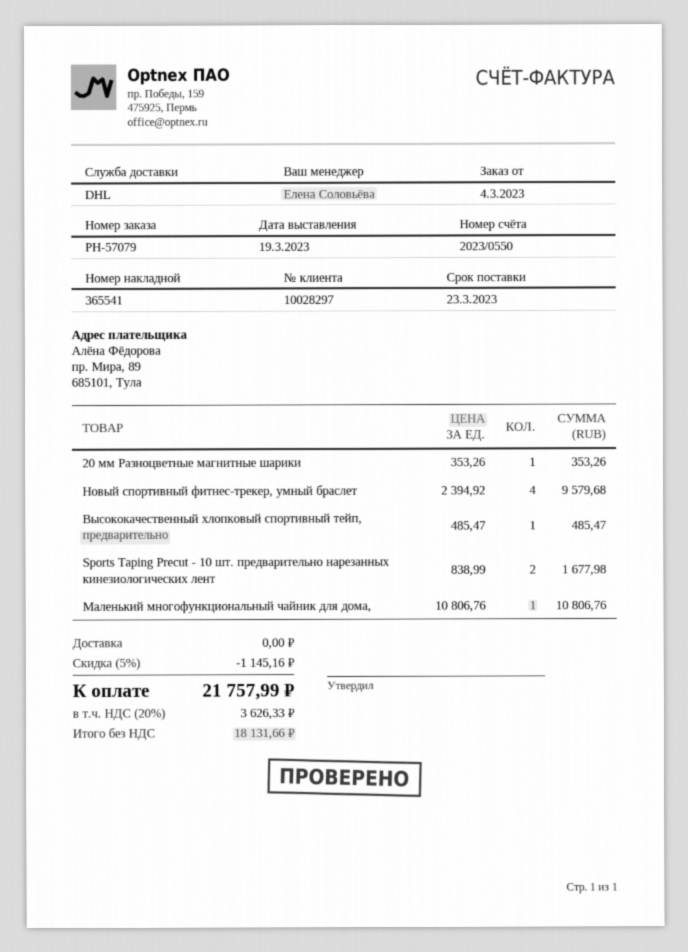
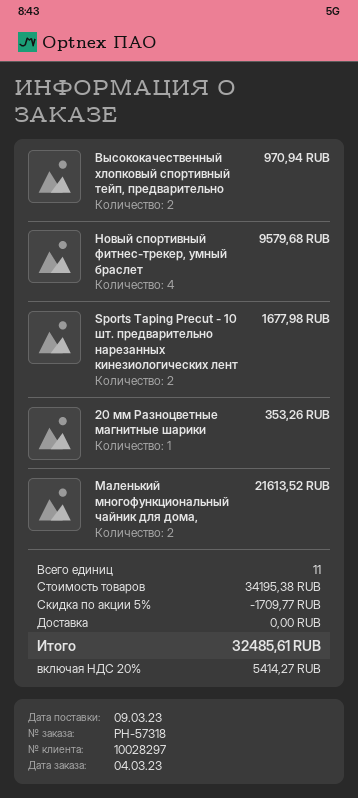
order number: PH-57079 -> PH-57318
delivery date: 2023-03-23 -> 2023-03-09
Высококачественный хлопковый спортивный тейп, предварительно: 1 for 485.47 -> 2 for 970.94
Маленький многофункциональный чайник для дома,: 1 for 10806.76 -> 2 for 21613.52
discount: 5% = 1145.16 -> 5% = 1709.77
tax: 20% = 3626.33 -> 20% = 5414.27
total: 21757.99 -> 32485.61

